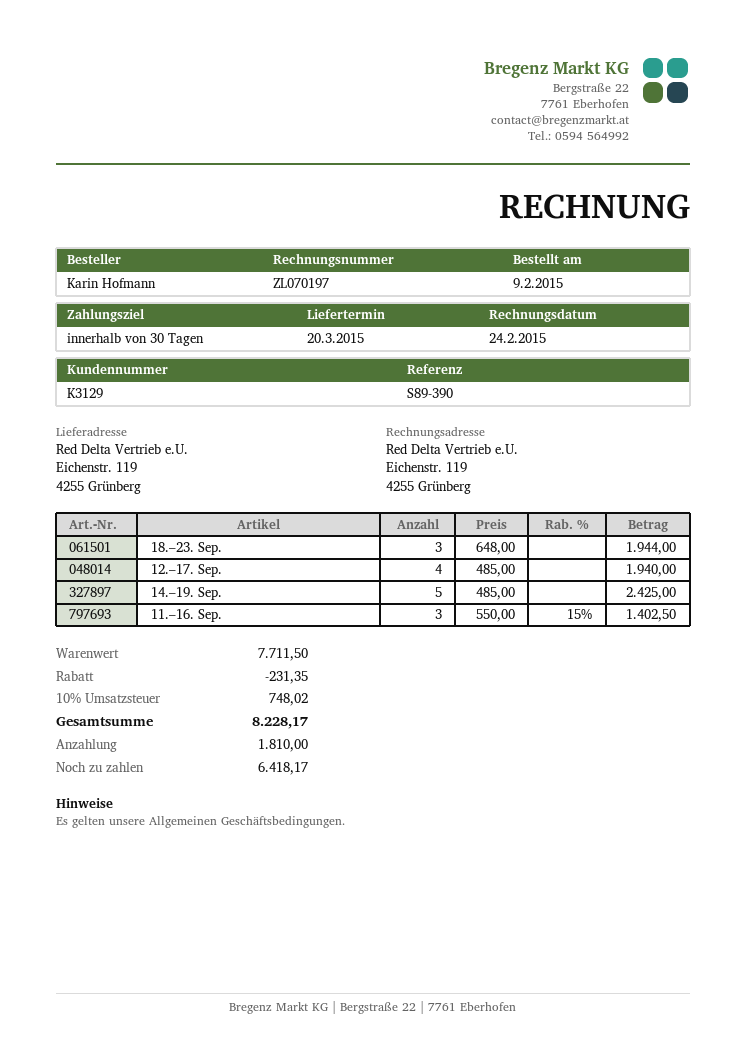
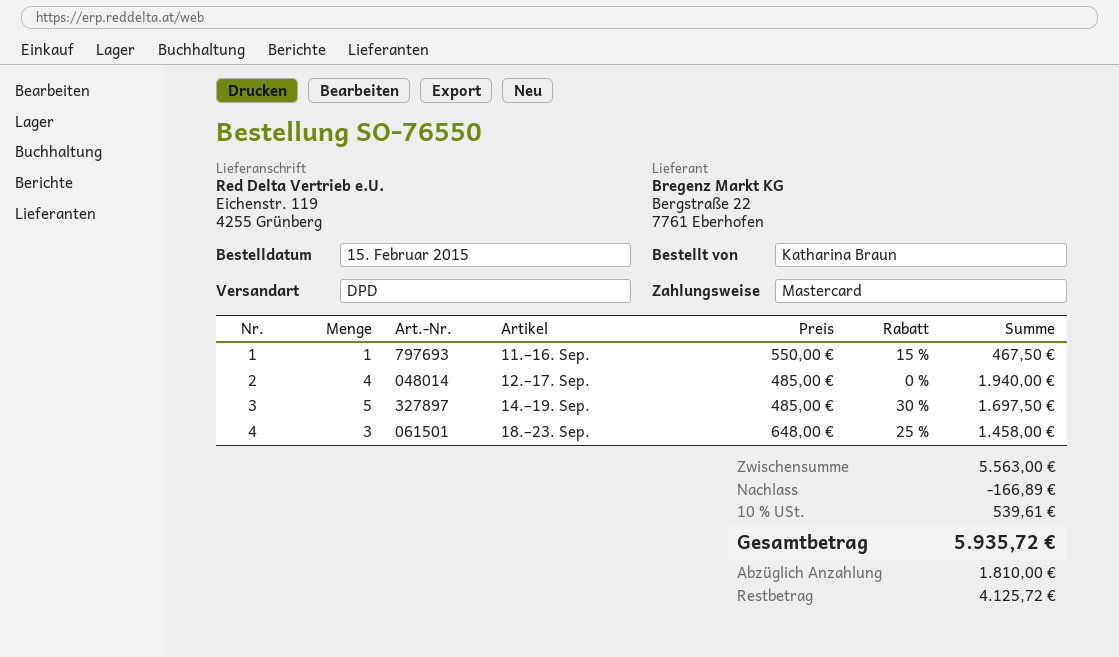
order date: 2015-02-09 -> 2015-02-15
ordered by: Karin Hofmann -> Katharina Braun
18.–23. Sep.: 3 x 648.00 = 1944.00 -> 3 x 648.00 - 25% = 1458.00
14.–19. Sep.: 5 x 485.00 = 2425.00 -> 5 x 485.00 - 30% = 1697.50
11.–16. Sep.: 3 x 550.00 - 15% = 1402.50 -> 1 x 550.00 - 15% = 467.50
subtotal: 7711.50 -> 5563.00
discount: 231.35 -> 166.89
tax: 10% = 748.02 -> 10% = 539.61
total: 8228.17 -> 5935.72
balance: 6418.17 -> 4125.72

